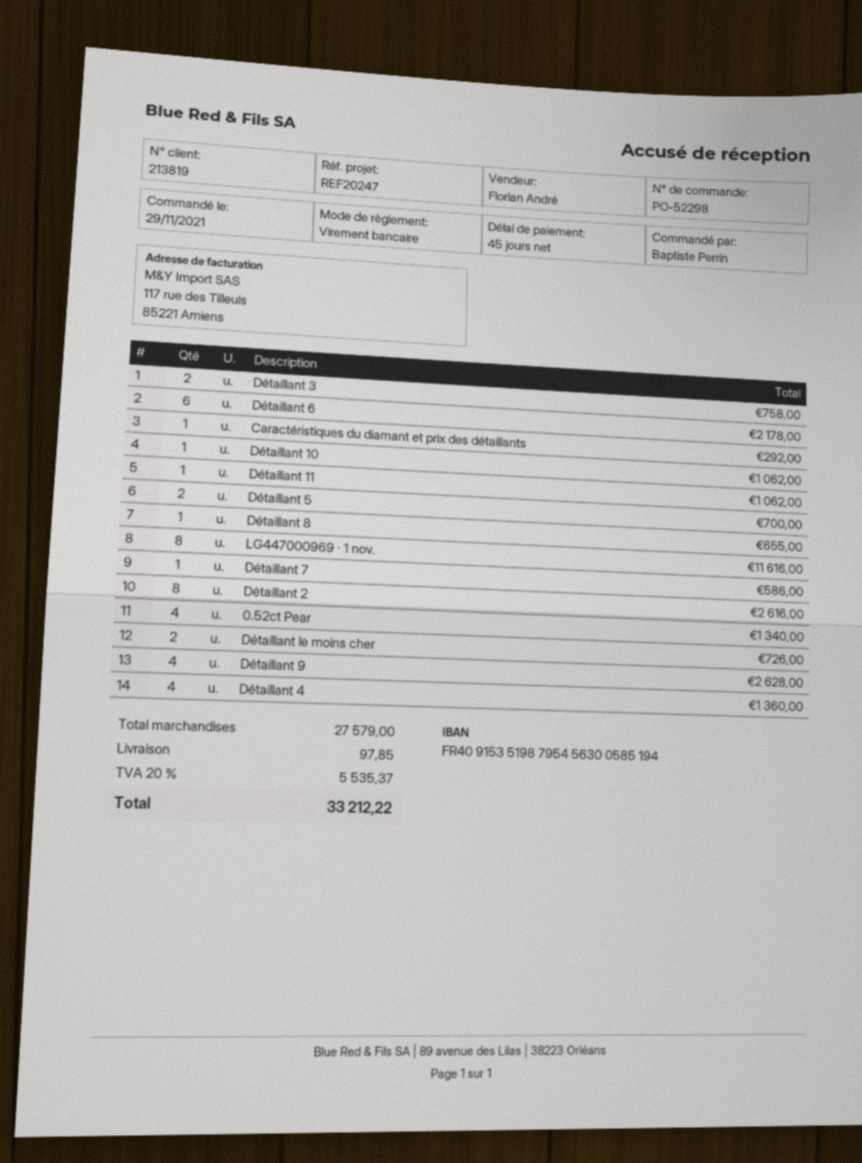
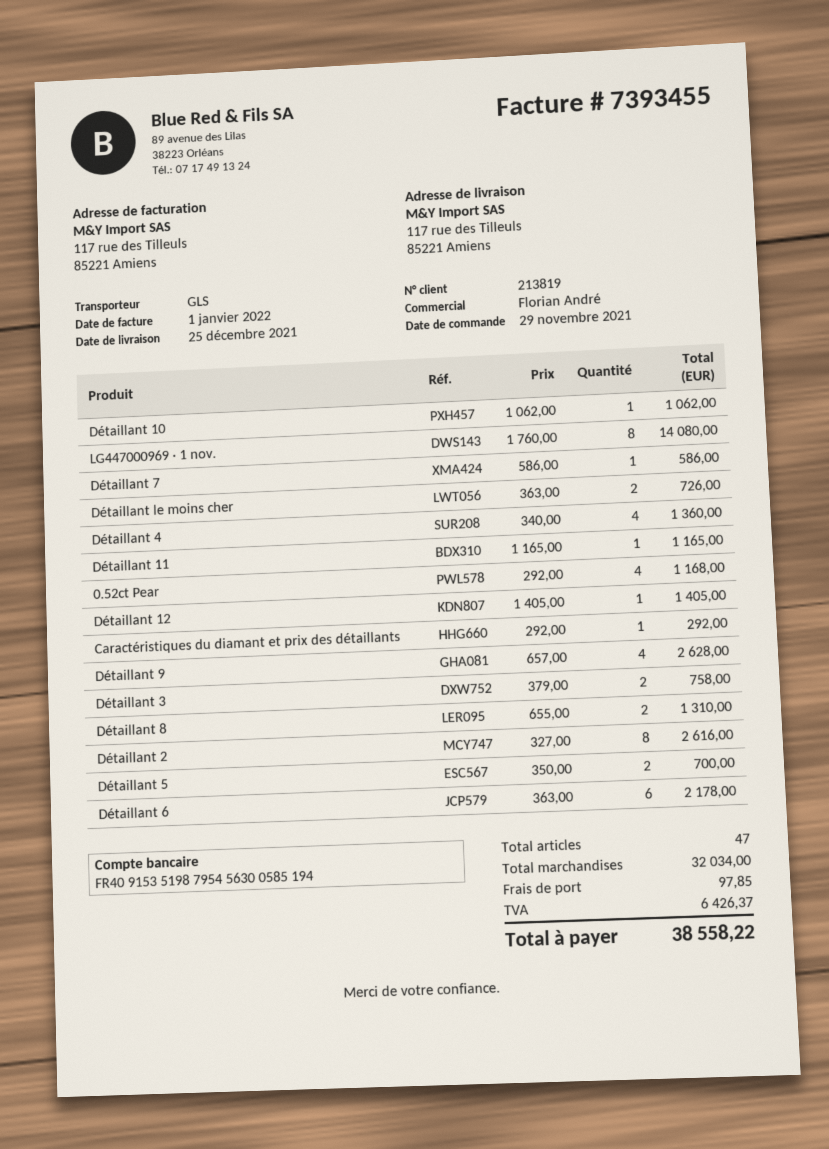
Détaillant 11: 1 for 1062.00 -> 1 for 1165.00
Détaillant 8: 1 for 655.00 -> 2 for 1310.00
LG447000969 · 1 nov.: 8 for 11616.00 -> 8 for 14080.00
0.52ct Pear: 4 for 1340.00 -> 4 for 1168.00
Détaillant 12: none -> 1 for 1405.00
subtotal: 27579.00 -> 32034.00
tax: 5535.37 -> 6426.37
total: 33212.22 -> 38558.22

